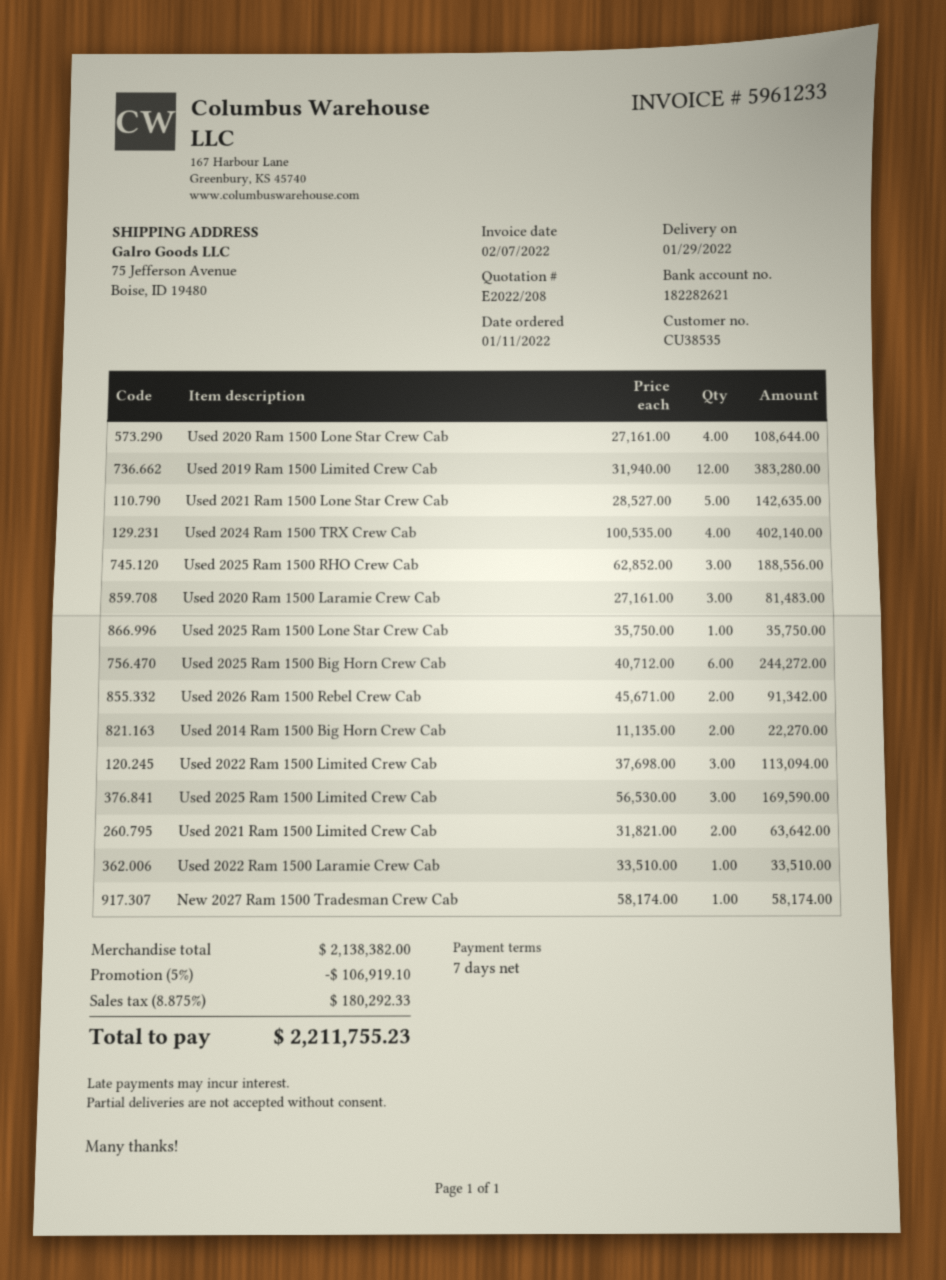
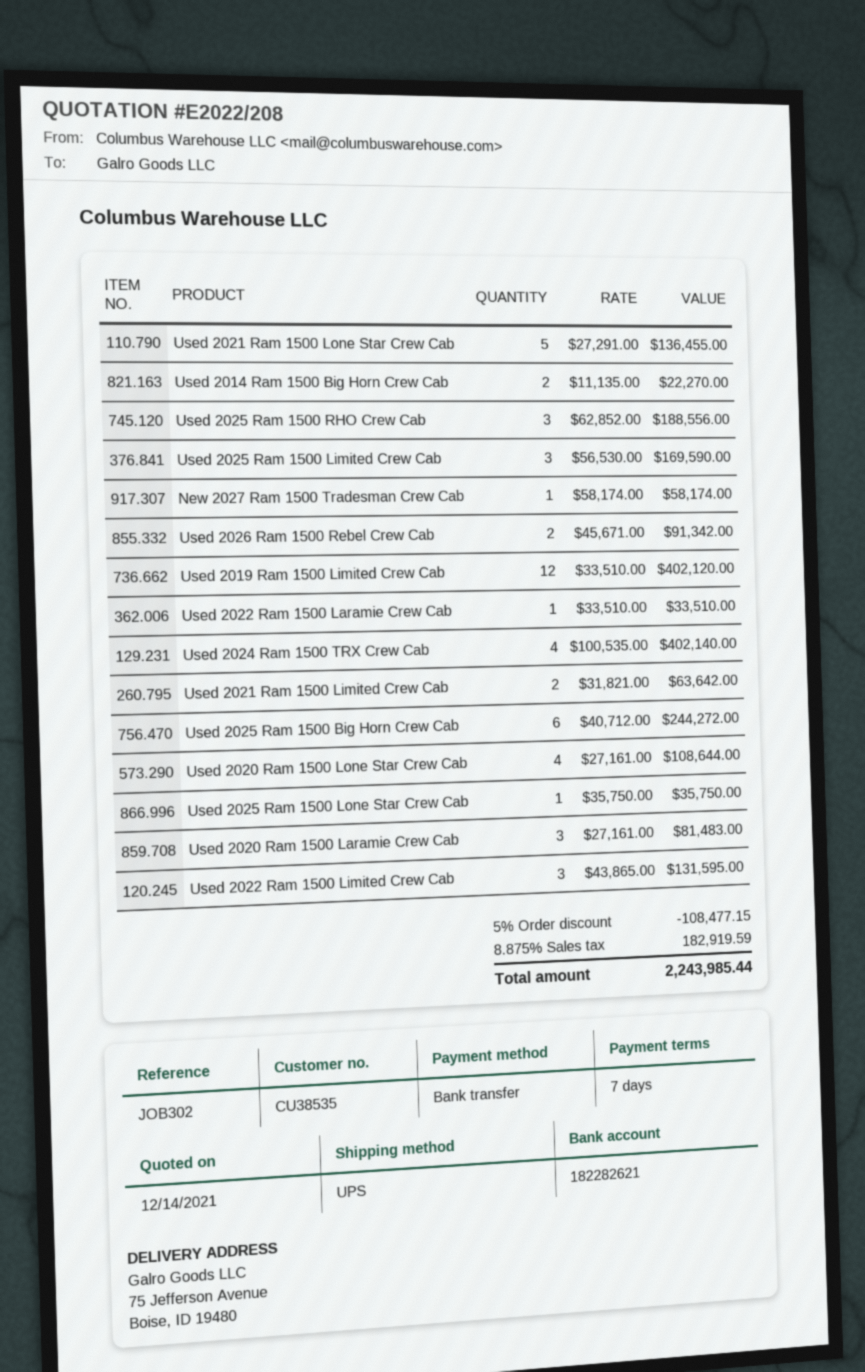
Used 2019 Ram 1500 Limited Crew Cab: 12 x 31940.00 = 383280.00 -> 12 x 33510.00 = 402120.00
Used 2021 Ram 1500 Lone Star Crew Cab: 5 x 28527.00 = 142635.00 -> 5 x 27291.00 = 136455.00
Used 2022 Ram 1500 Limited Crew Cab: 3 x 37698.00 = 113094.00 -> 3 x 43865.00 = 131595.00
discount: 5% = 106919.10 -> 5% = 108477.15
tax: 8.875% = 180292.33 -> 8.875% = 182919.59
total: 2211755.23 -> 2243985.44

